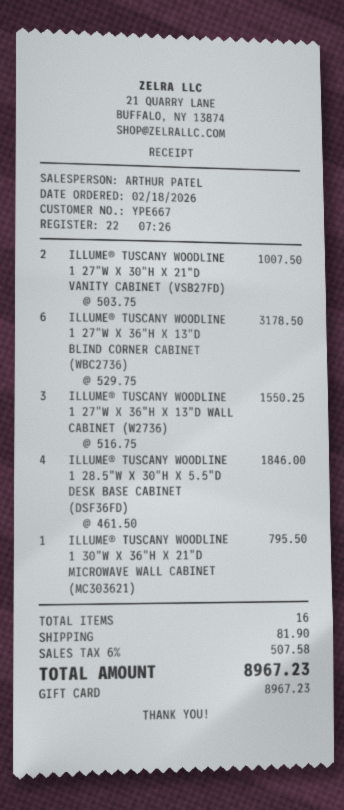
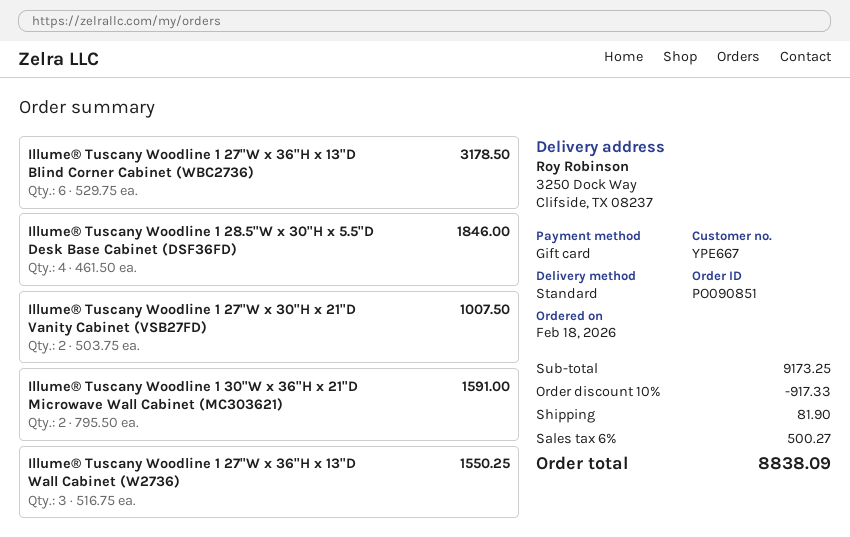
ILLUME® TUSCANY WOODLINE 1 30"W X 36"H X 21"D MICROWAVE WALL CABINET (MC303621): 1 x 795.50 = 795.50 -> 2 x 795.50 = 1591.00
discount: none -> 10% = 917.33
tax: 6% = 507.58 -> 6% = 500.27
total: 8967.23 -> 8838.09

